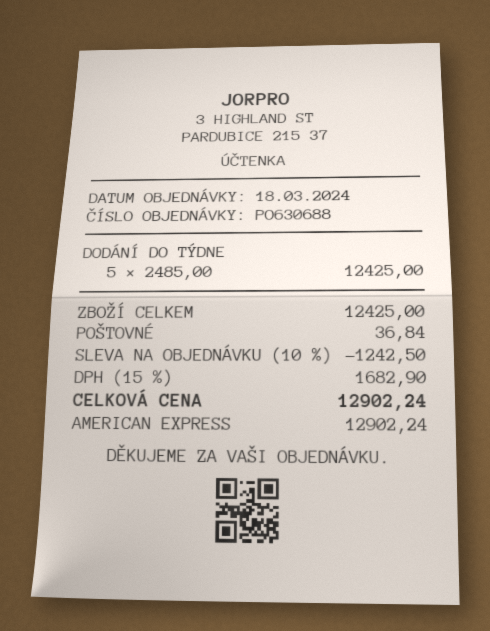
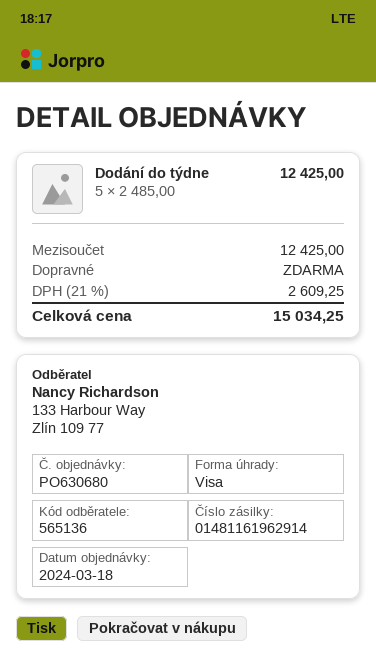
order number: PO630688 -> PO630680
payment method: American Express -> Visa
discount: 10% = 1242.50 -> none
shipping: 36.84 -> 0.00
tax: 15% = 1682.90 -> 21% = 2609.25
total: 12902.24 -> 15034.25

